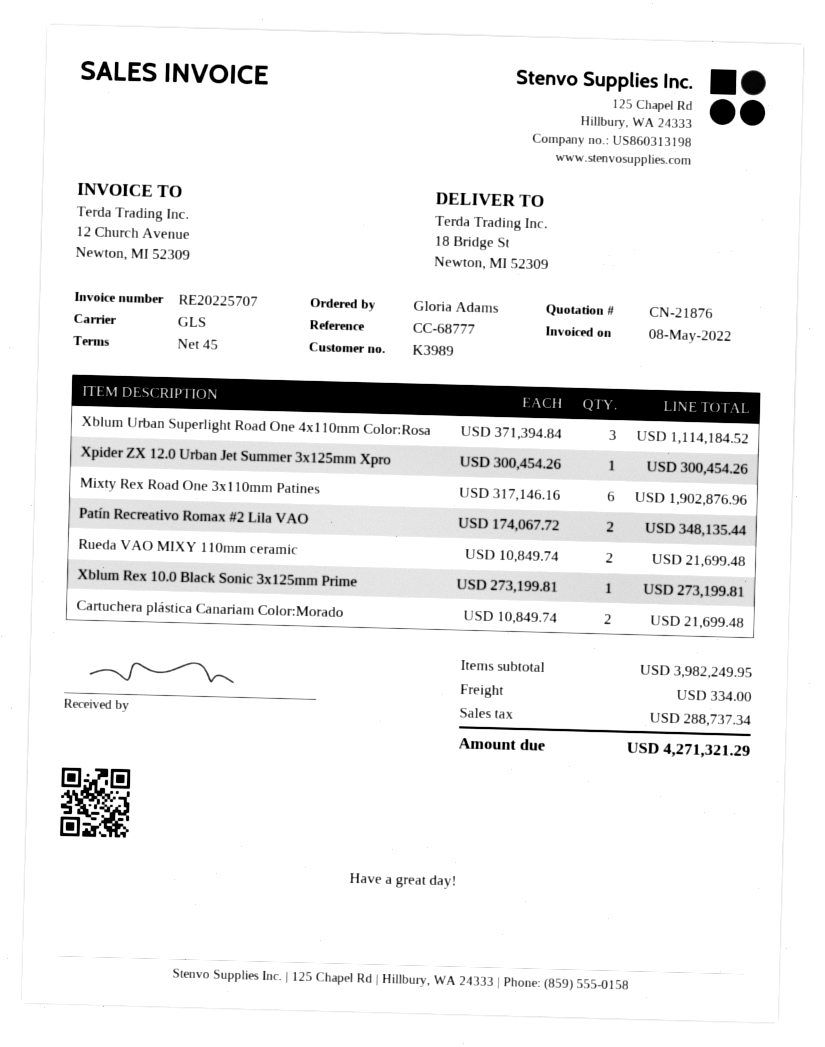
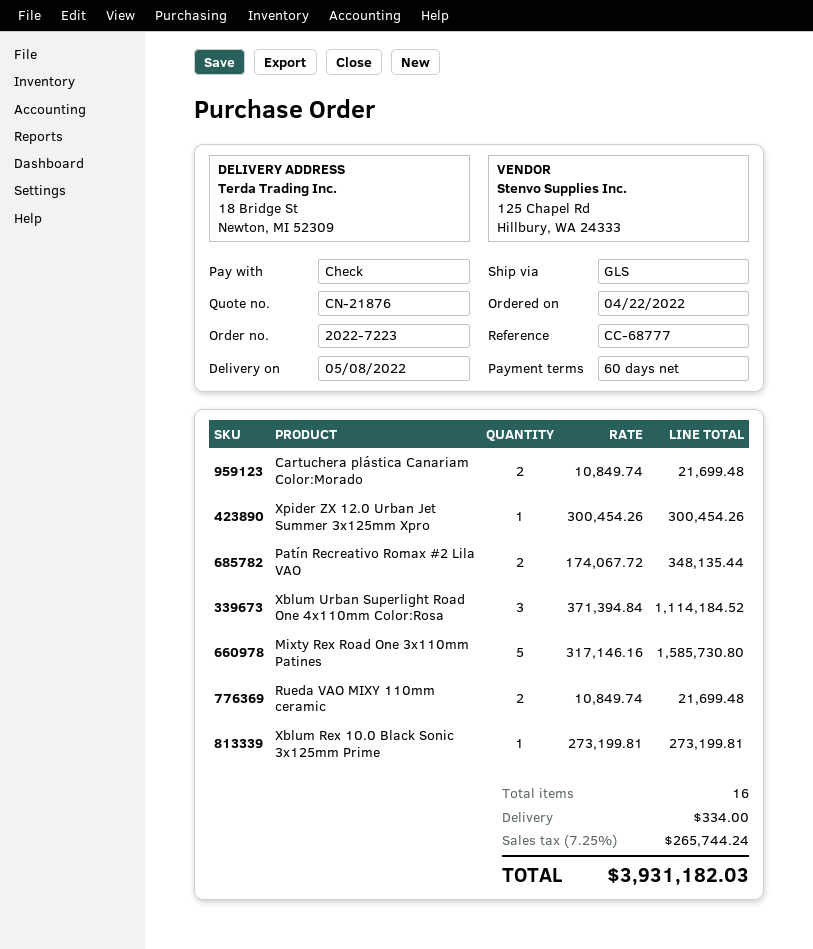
payment terms: 45 days -> 60 days
Mixty Rex Road One 3x110mm Patines: 6 x 317146.16 = 1902876.96 -> 5 x 317146.16 = 1585730.80
tax: 288737.34 -> 265744.24
total: 4271321.29 -> 3931182.03

